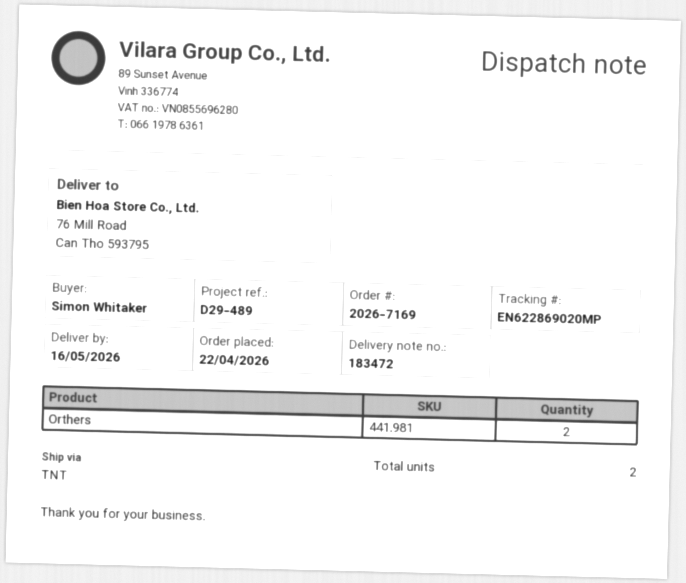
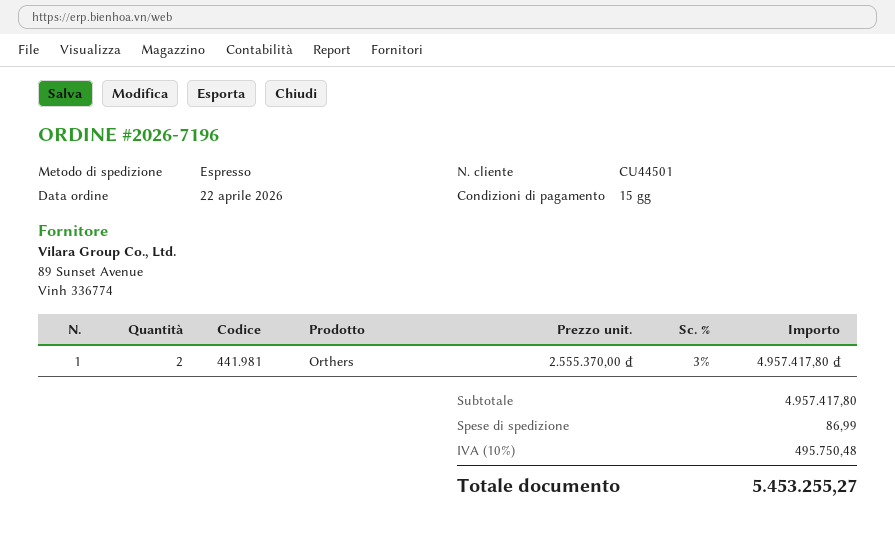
order number: 2026-7169 -> 2026-7196
shipping method: TNT -> express

